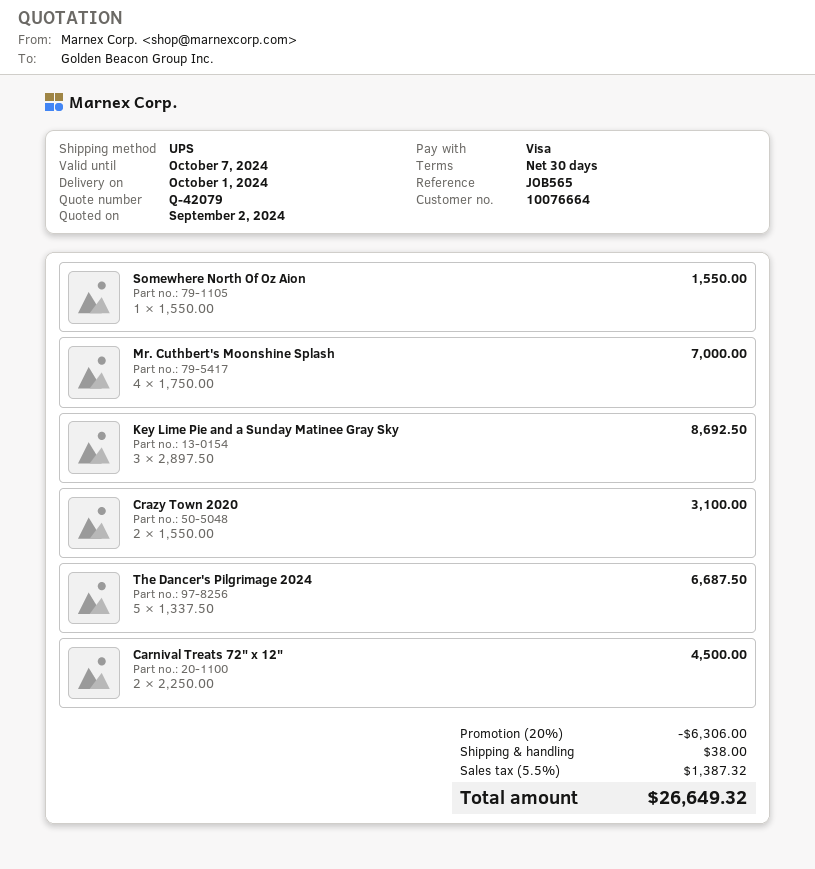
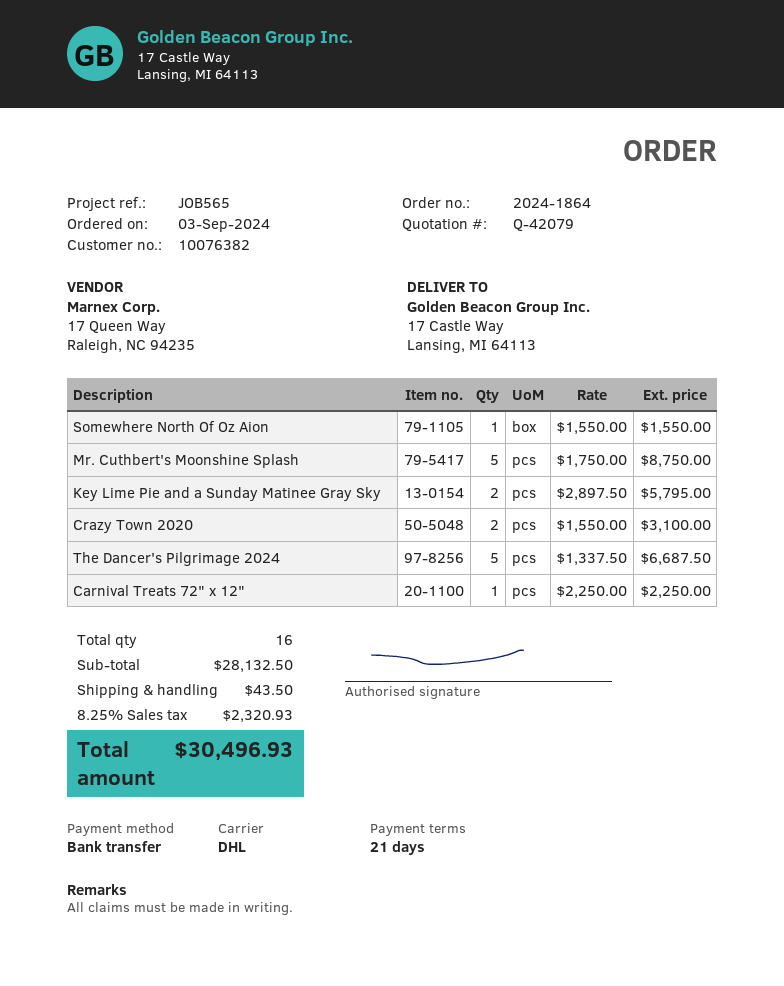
payment terms: 30 days -> 21 days
customer number: 10076664 -> 10076382
payment method: Visa -> bank transfer
shipping method: UPS -> DHL
Mr. Cuthbert's Moonshine Splash: 4 x 1750.00 = 7000.00 -> 5 x 1750.00 = 8750.00
Key Lime Pie and a Sunday Matinee Gray Sky: 3 x 2897.50 = 8692.50 -> 2 x 2897.50 = 5795.00
Carnival Treats 72" x 12": 2 x 2250.00 = 4500.00 -> 1 x 2250.00 = 2250.00
discount: 20% = 6306.00 -> none
shipping: 38.00 -> 43.50
tax: 5.5% = 1387.32 -> 8.25% = 2320.93
total: 26649.32 -> 30496.93

